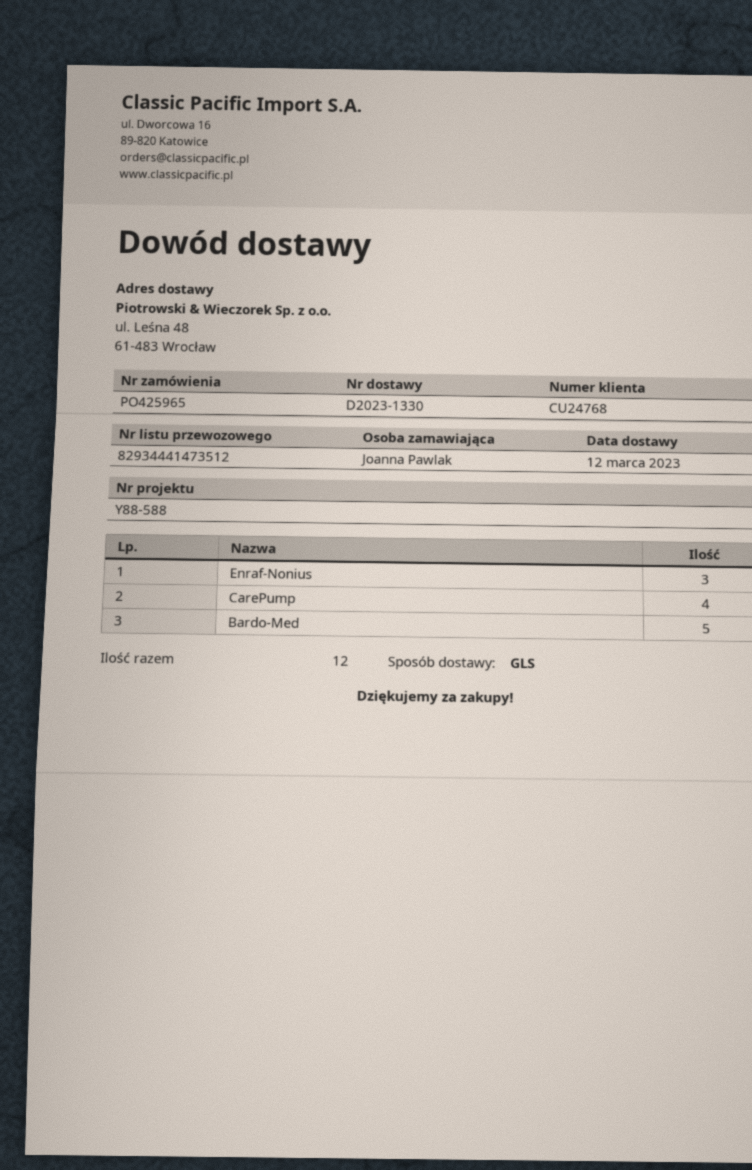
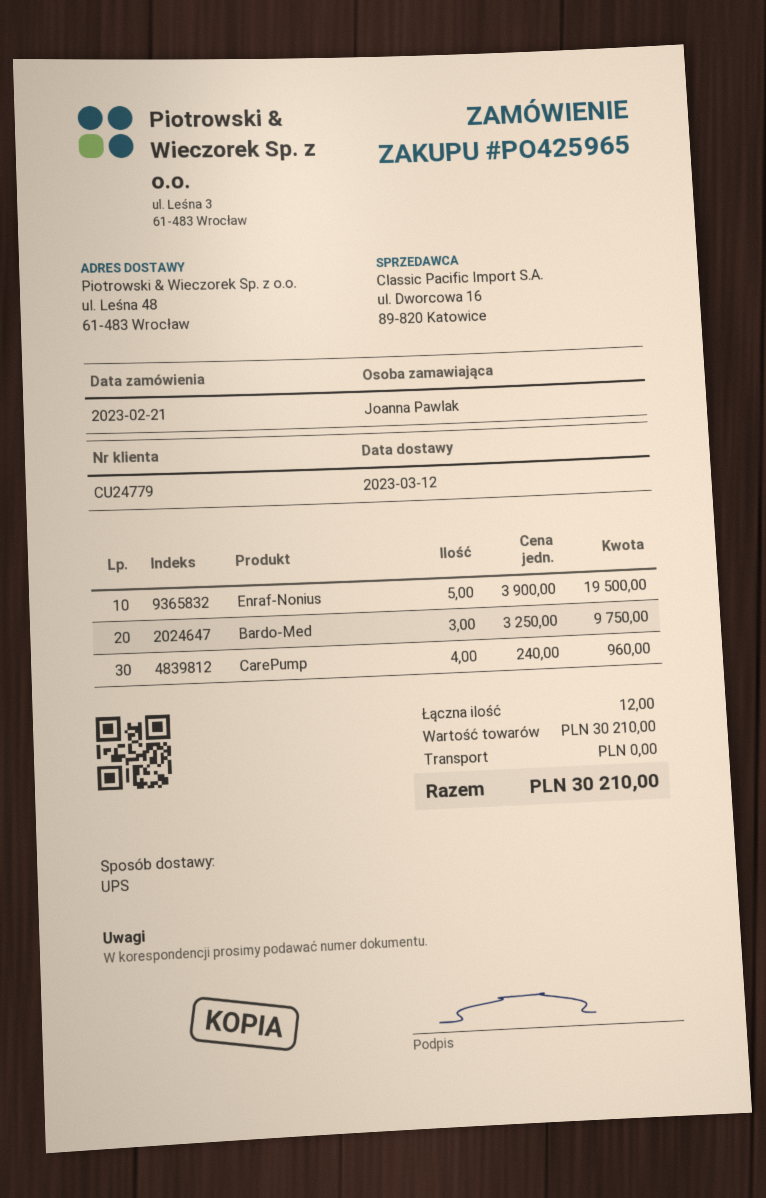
customer number: CU24768 -> CU24779
shipping method: GLS -> UPS
Enraf‑Nonius: 3 -> 5
Bardo-Med: 5 -> 3

